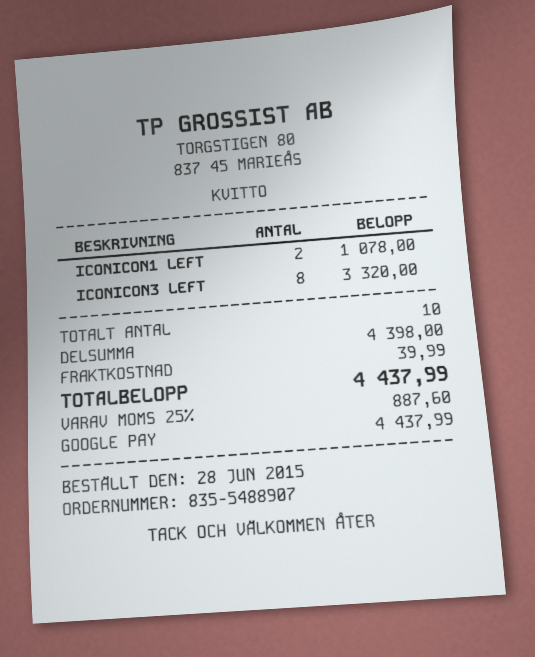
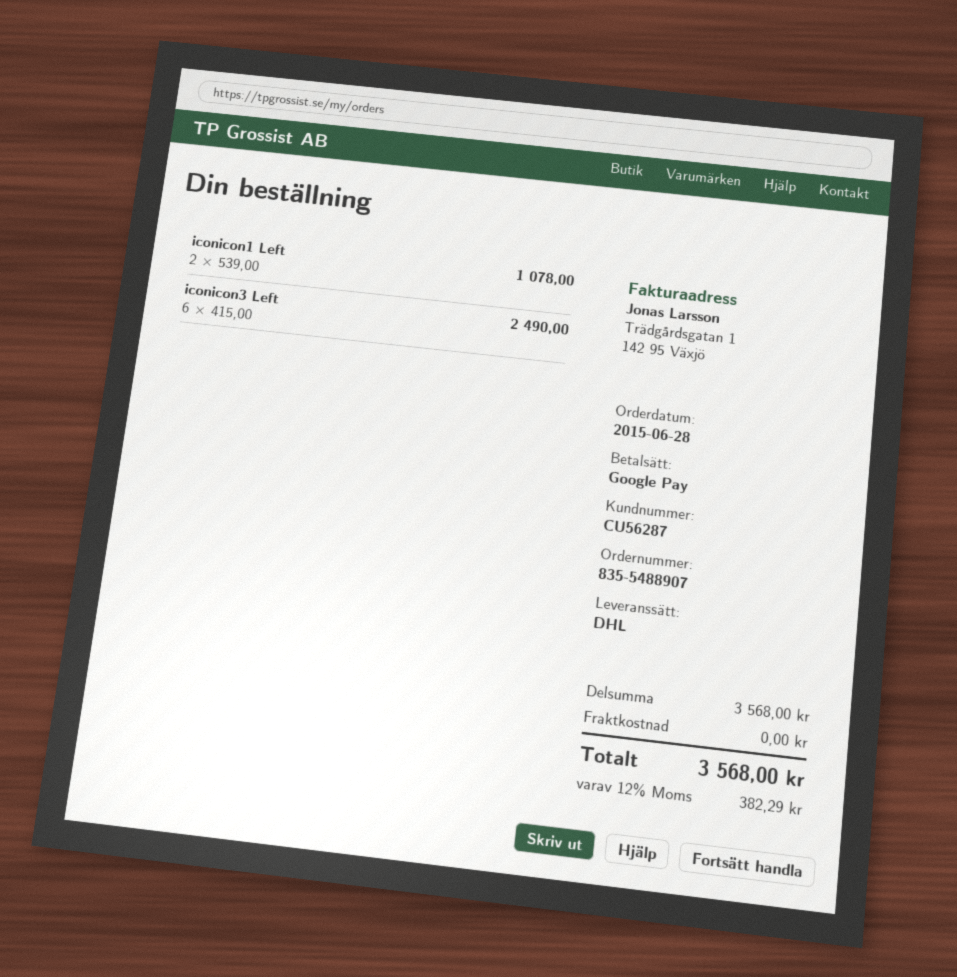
ICONICON3 LEFT: 8 for 3320.00 -> 6 for 2490.00
subtotal: 4398.00 -> 3568.00
shipping: 39.99 -> 0.00
tax: 25% = 887.60 -> 12% = 382.29
total: 4437.99 -> 3568.00

